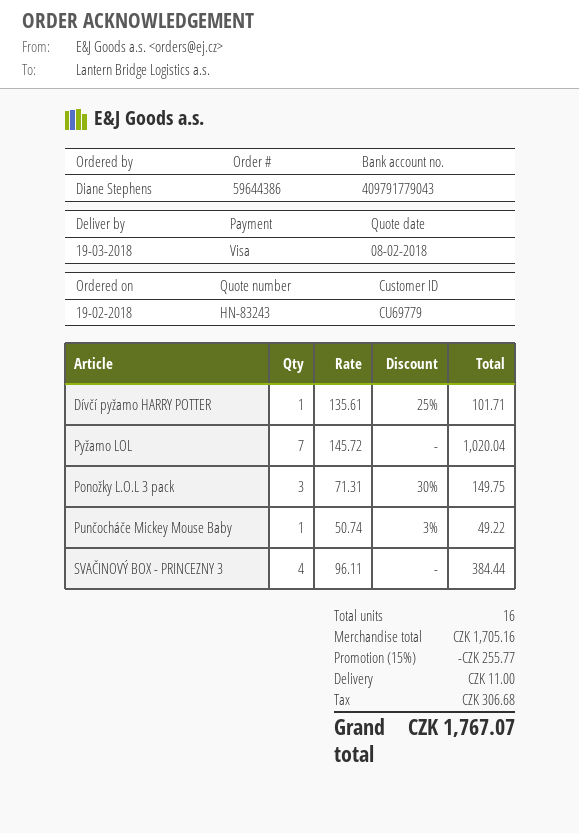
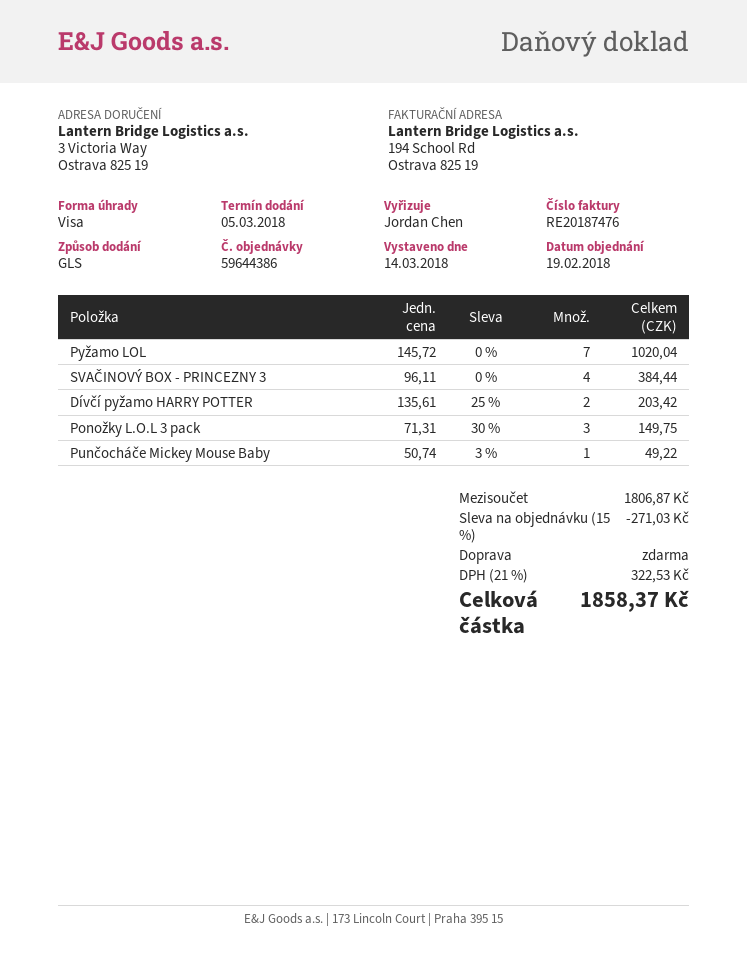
delivery date: 2018-03-19 -> 2018-03-05
Dívčí pyžamo HARRY POTTER: 1 x 135.61 - 25% = 101.71 -> 2 x 135.61 - 25% = 203.42
subtotal: 1705.16 -> 1806.87
discount: 15% = 255.77 -> 15% = 271.03
shipping: 11.00 -> 0.00
tax: 306.68 -> 322.53
total: 1767.07 -> 1858.37

